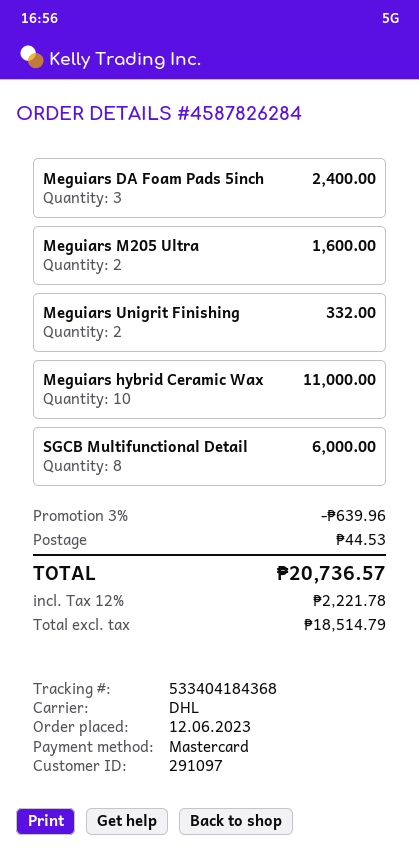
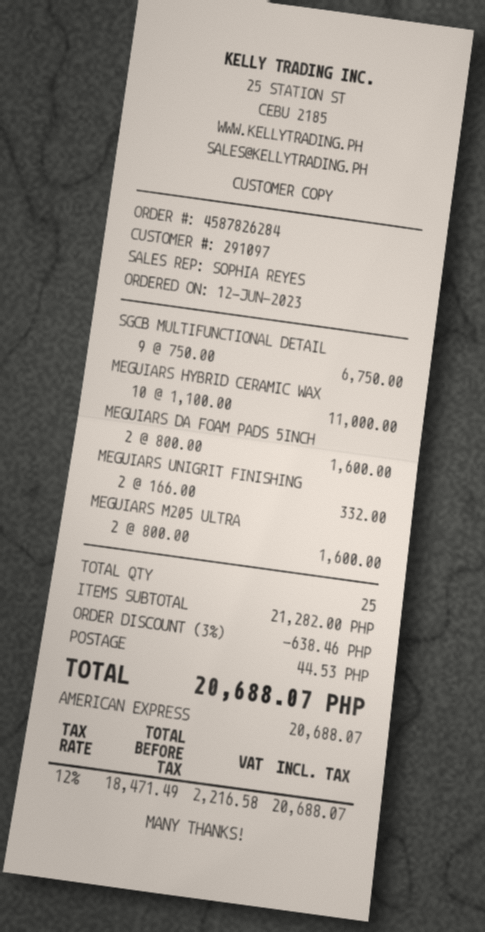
payment method: Mastercard -> American Express
Meguiars DA Foam Pads 5inch: 3 for 2400.00 -> 2 for 1600.00
SGCB Multifunctional Detail: 8 for 6000.00 -> 9 for 6750.00
discount: 3% = 639.96 -> 3% = 638.46
net: 18514.79 -> 18471.49
tax: 12% = 2221.78 -> 12% = 2216.58
total: 20736.57 -> 20688.07

